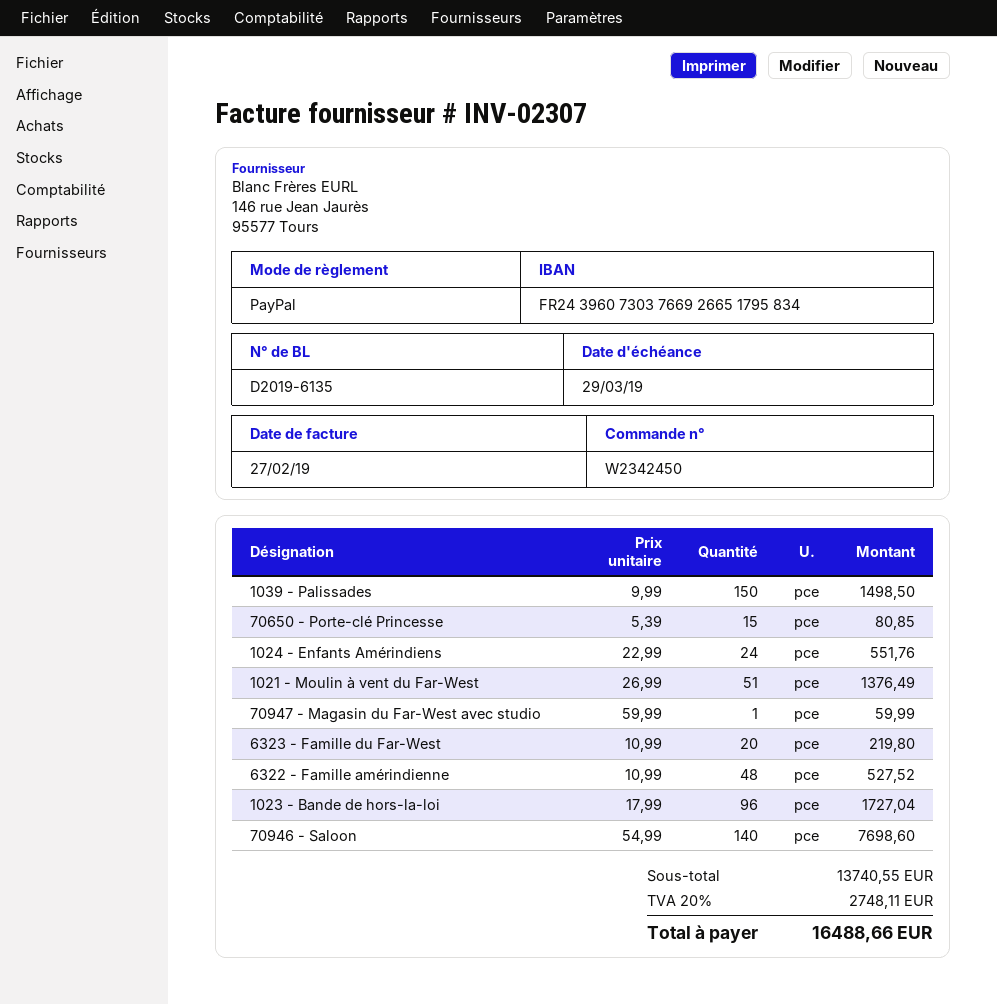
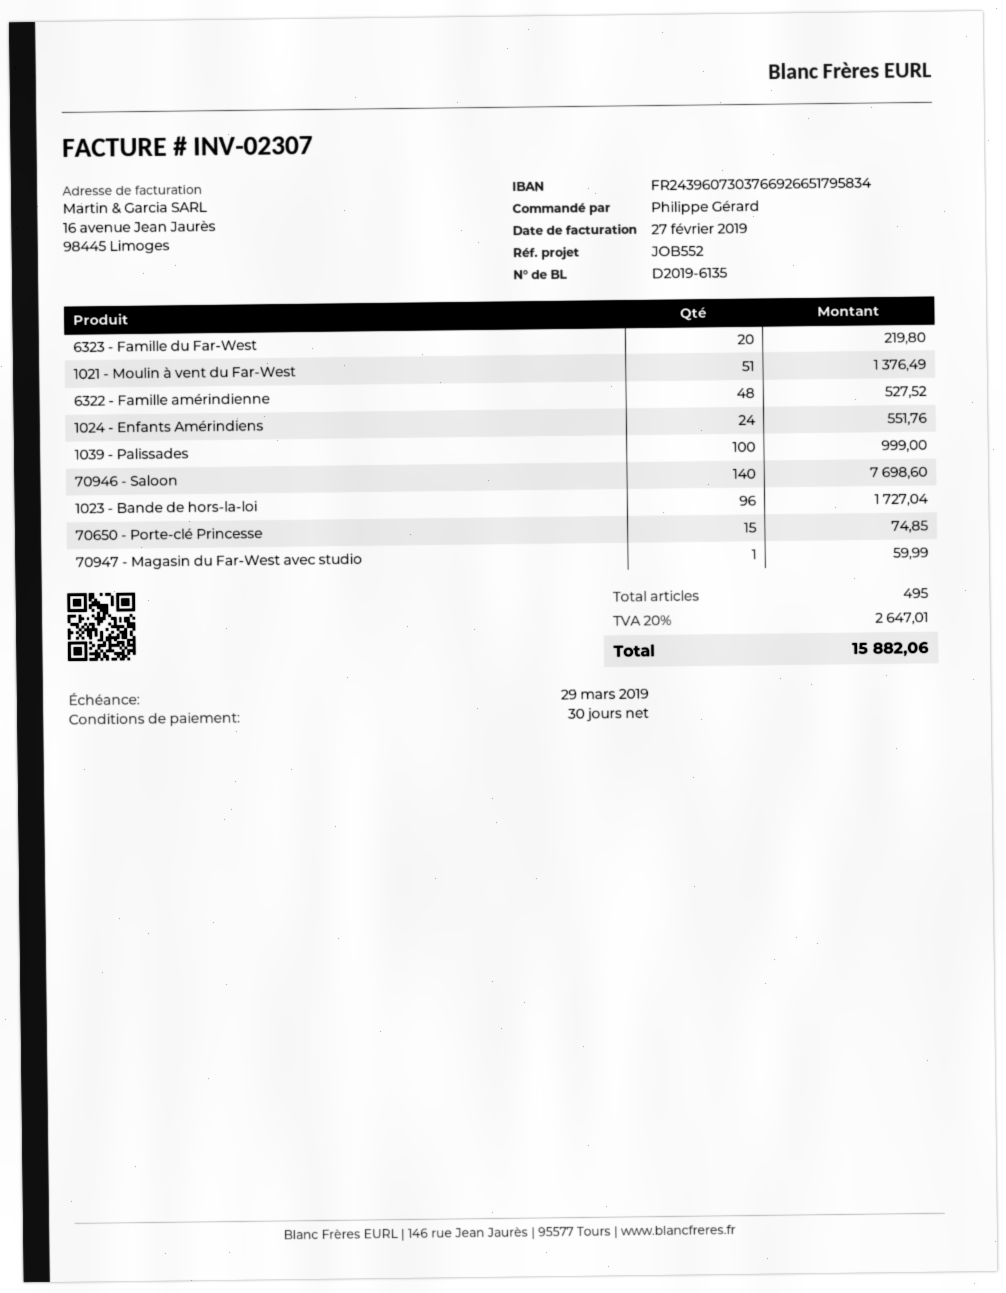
1039 - Palissades: 150 for 1498.50 -> 100 for 999.00
70650 - Porte-clé Princesse: 15 for 80.85 -> 15 for 74.85
tax: 20% = 2748.11 -> 20% = 2647.01
total: 16488.66 -> 15882.06

